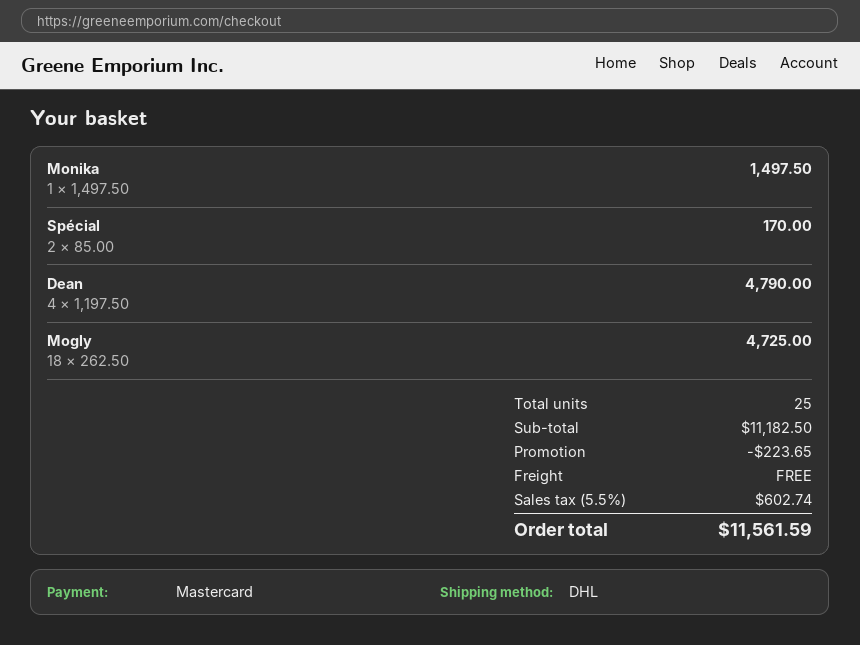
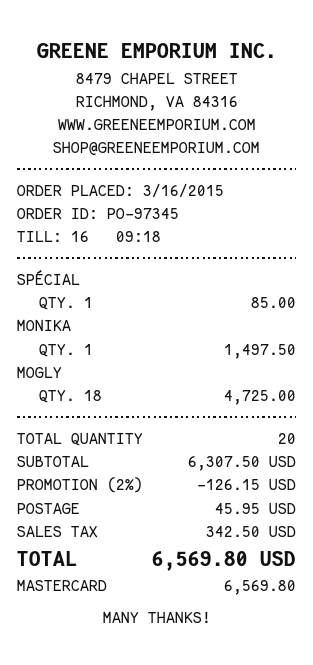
Spécial: 2 for 170.00 -> 1 for 85.00
Dean: 4 for 4790.00 -> none
total quantity: 25 -> 20
subtotal: 11182.50 -> 6307.50
discount: 223.65 -> 126.15
shipping: 0.00 -> 45.95
tax: 602.74 -> 342.50
total: 11561.59 -> 6569.80

